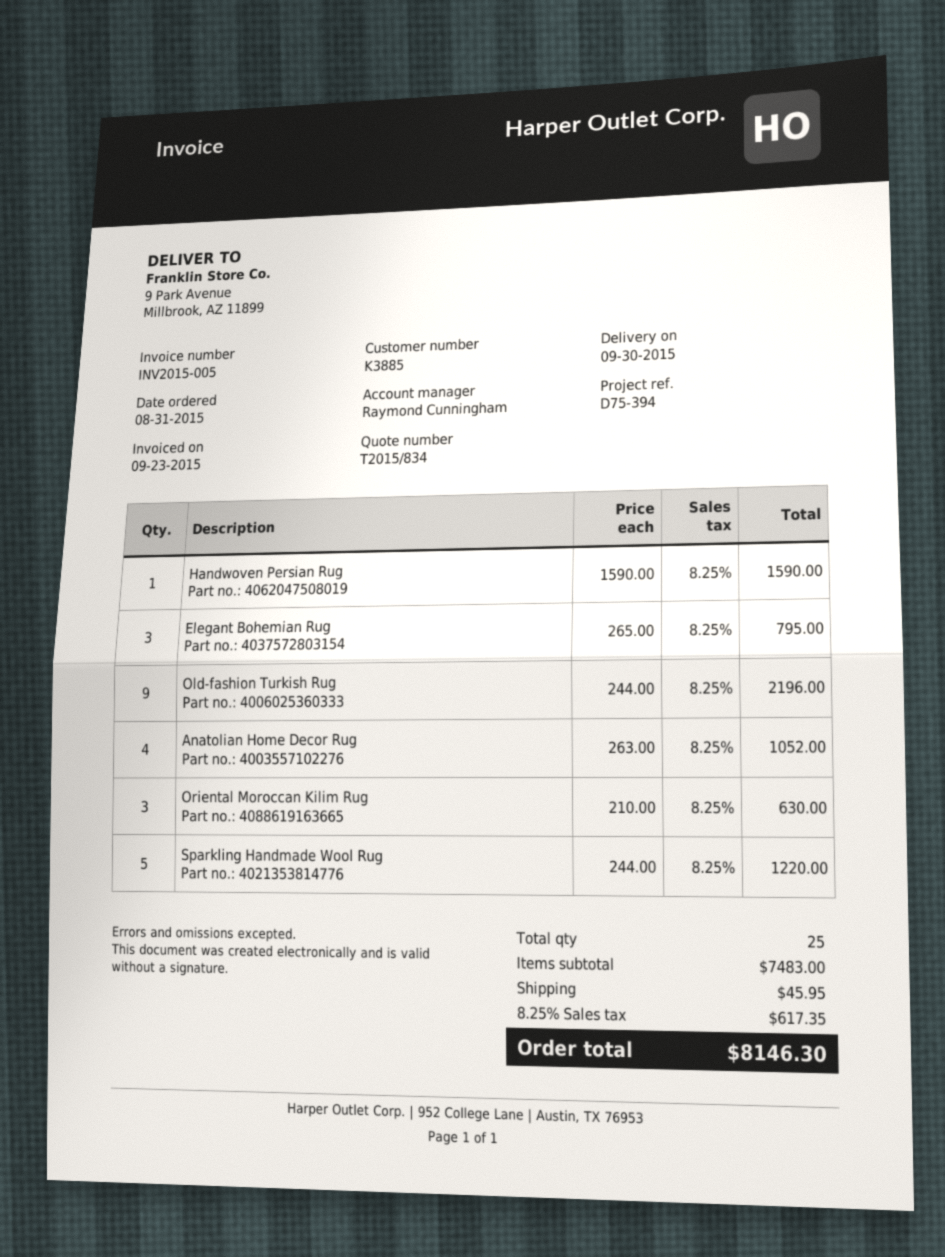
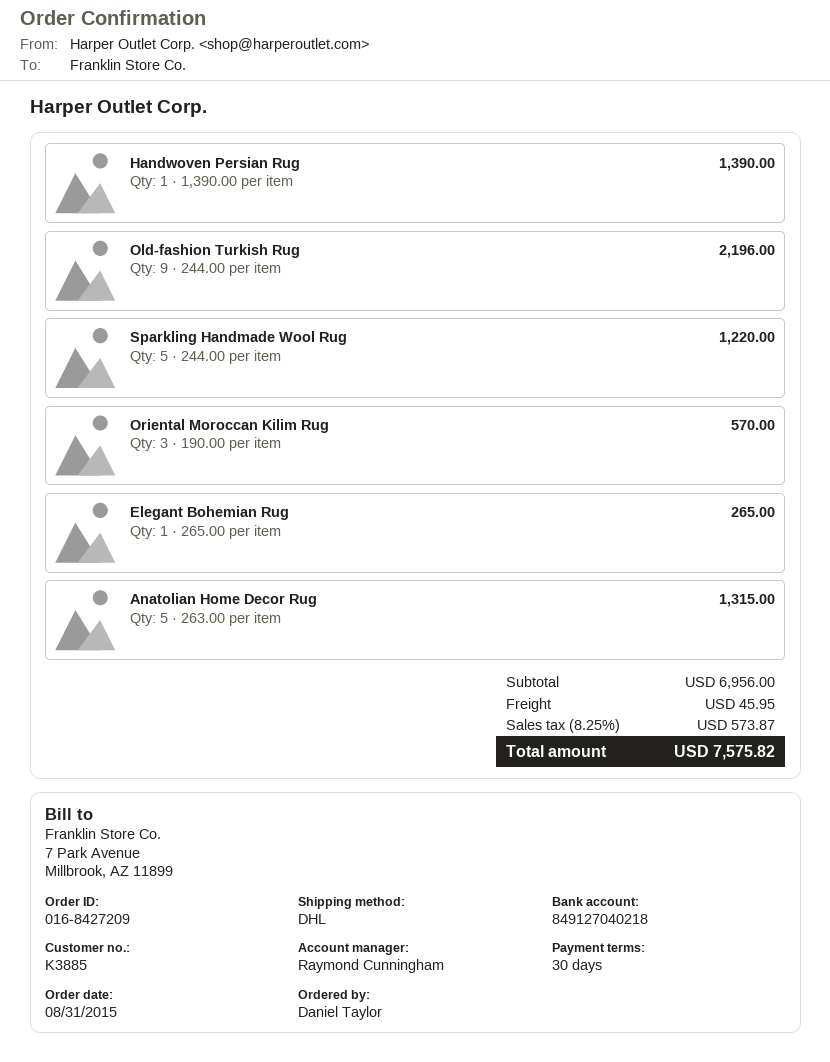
Handwoven Persian Rug: 1 x 1590.00 = 1590.00 -> 1 x 1390.00 = 1390.00
Elegant Bohemian Rug: 3 x 265.00 = 795.00 -> 1 x 265.00 = 265.00
Anatolian Home Decor Rug: 4 x 263.00 = 1052.00 -> 5 x 263.00 = 1315.00
Oriental Moroccan Kilim Rug: 3 x 210.00 = 630.00 -> 3 x 190.00 = 570.00
subtotal: 7483.00 -> 6956.00
tax: 8.25% = 617.35 -> 8.25% = 573.87
total: 8146.30 -> 7575.82

